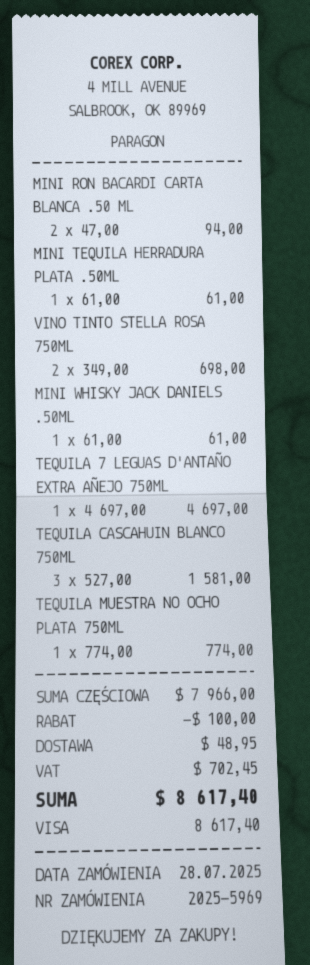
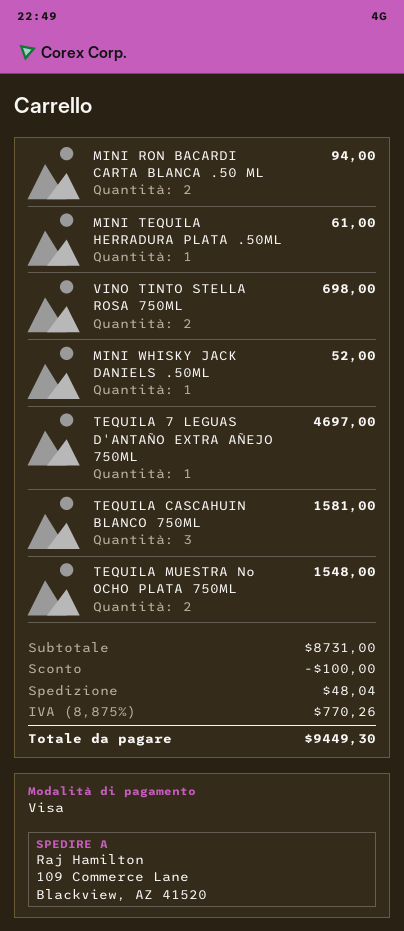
MINI WHISKY JACK DANIELS .50ML: 1 for 61.00 -> 1 for 52.00
TEQUILA MUESTRA NO OCHO PLATA 750ML: 1 for 774.00 -> 2 for 1548.00
subtotal: 7966.00 -> 8731.00
shipping: 48.95 -> 48.04
tax: 702.45 -> 770.26
total: 8617.40 -> 9449.30

